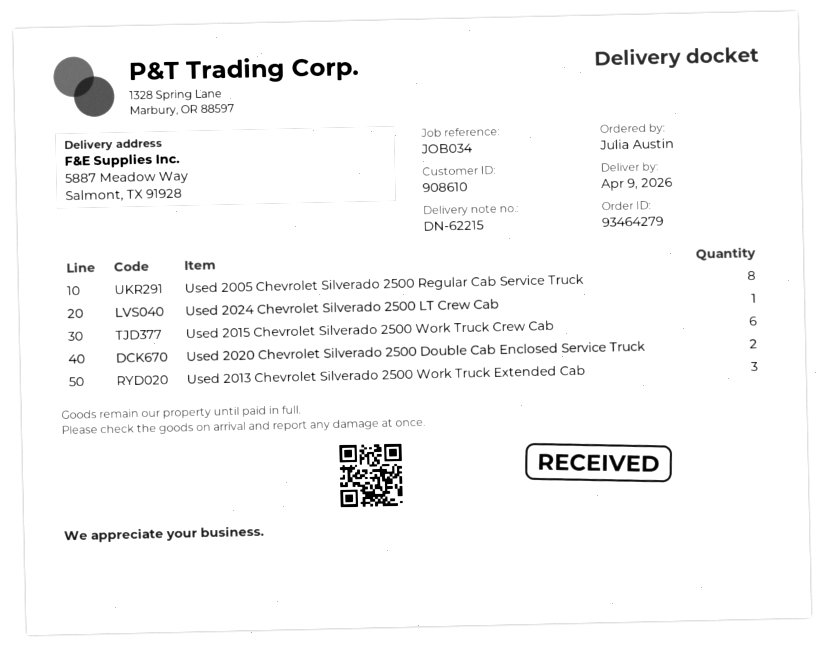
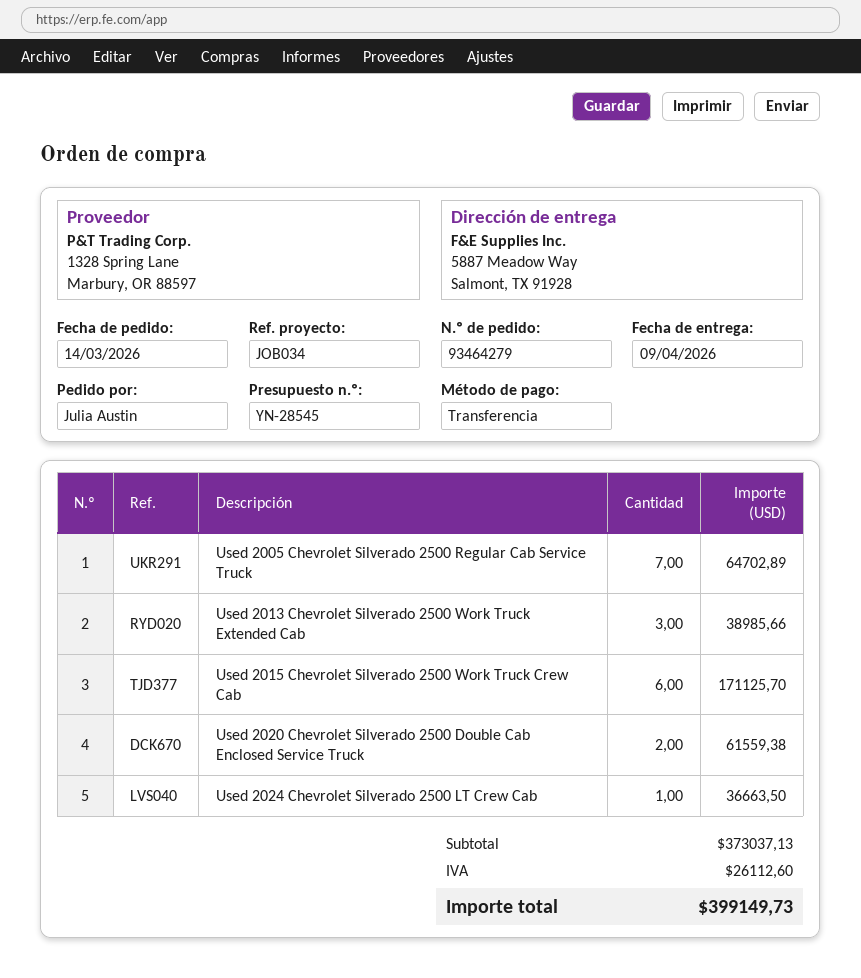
Used 2005 Chevrolet Silverado 2500 Regular Cab Service Truck: 8 -> 7

